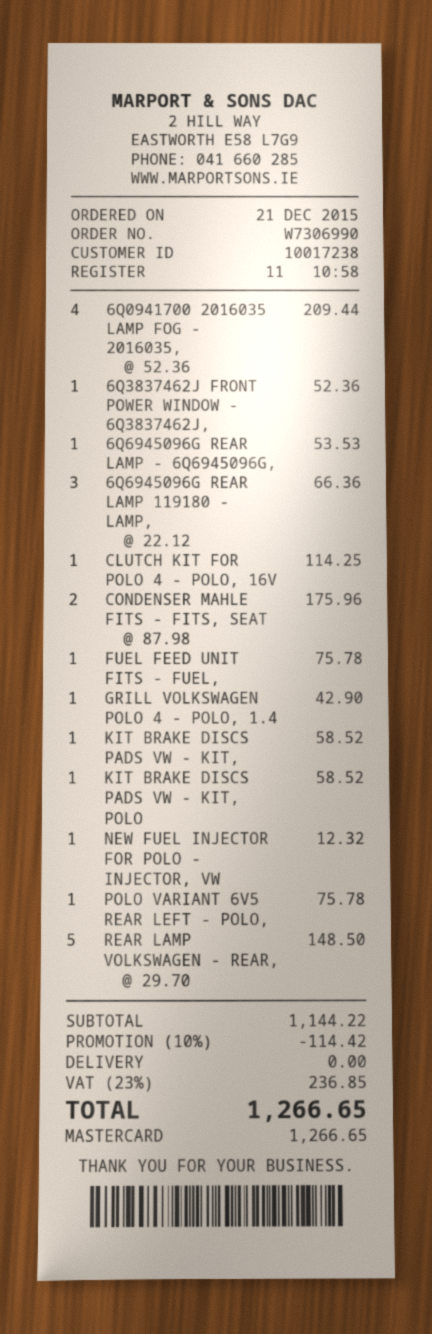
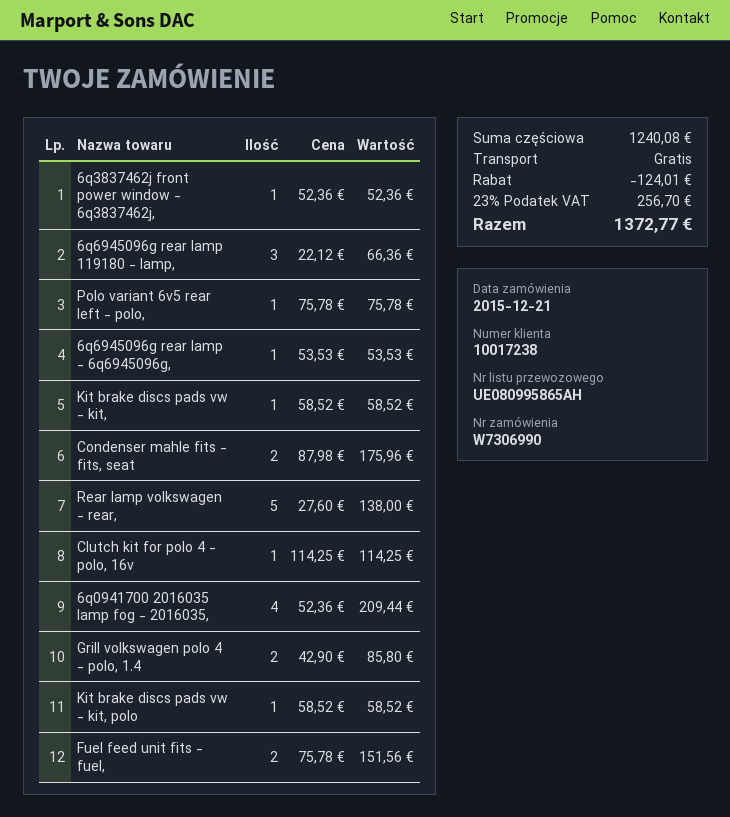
FUEL FEED UNIT FITS - FUEL,: 1 x 75.78 = 75.78 -> 2 x 75.78 = 151.56
GRILL VOLKSWAGEN POLO 4 - POLO, 1.4: 1 x 42.90 = 42.90 -> 2 x 42.90 = 85.80
NEW FUEL INJECTOR FOR POLO - INJECTOR, VW: 1 x 12.32 = 12.32 -> none
REAR LAMP VOLKSWAGEN - REAR,: 5 x 29.70 = 148.50 -> 5 x 27.60 = 138.00
subtotal: 1144.22 -> 1240.08
discount: 114.42 -> 124.01
tax: 23% = 236.85 -> 23% = 256.70
total: 1266.65 -> 1372.77

